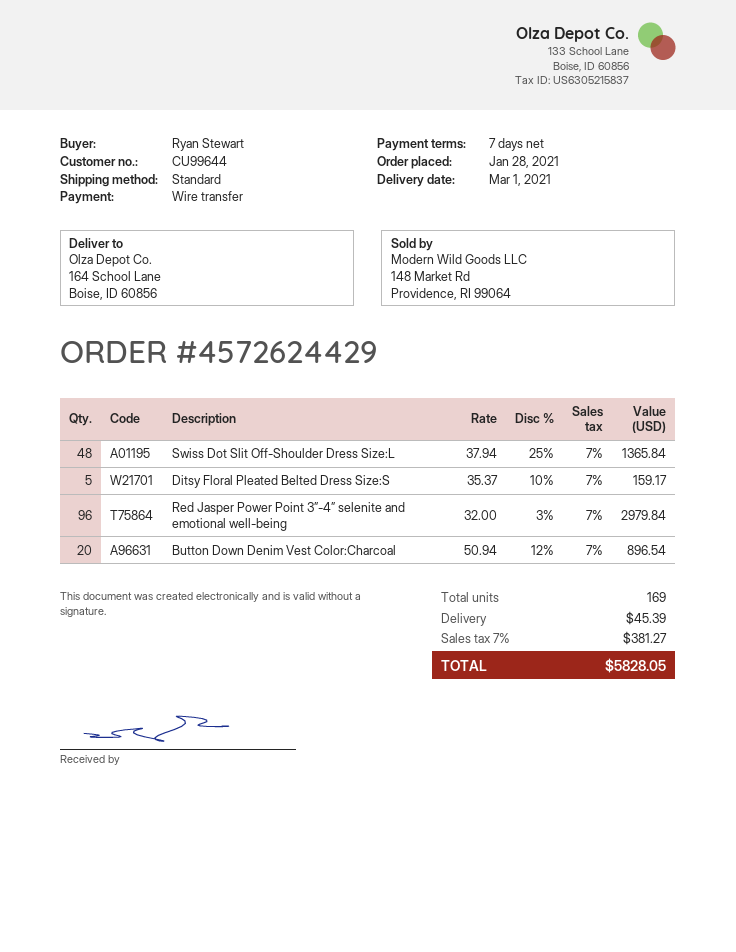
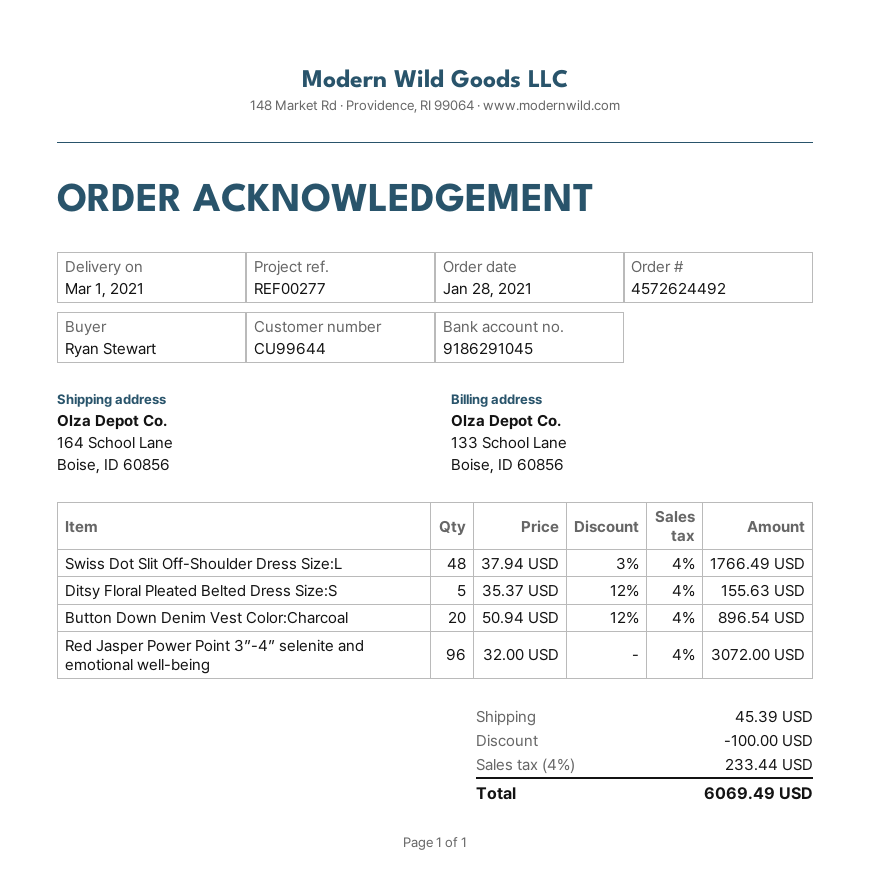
order number: 4572624429 -> 4572624492
Swiss Dot Slit Off-Shoulder Dress Size:L: 48 x 37.94 - 25% = 1365.84 -> 48 x 37.94 - 3% = 1766.49
Ditsy Floral Pleated Belted Dress Size:S: 5 x 35.37 - 10% = 159.17 -> 5 x 35.37 - 12% = 155.63
Red Jasper Power Point 3”-4” selenite and emotional well-being: 96 x 32.00 - 3% = 2979.84 -> 96 x 32.00 = 3072.00
discount: none -> 100.00
tax: 7% = 381.27 -> 4% = 233.44
total: 5828.05 -> 6069.49

